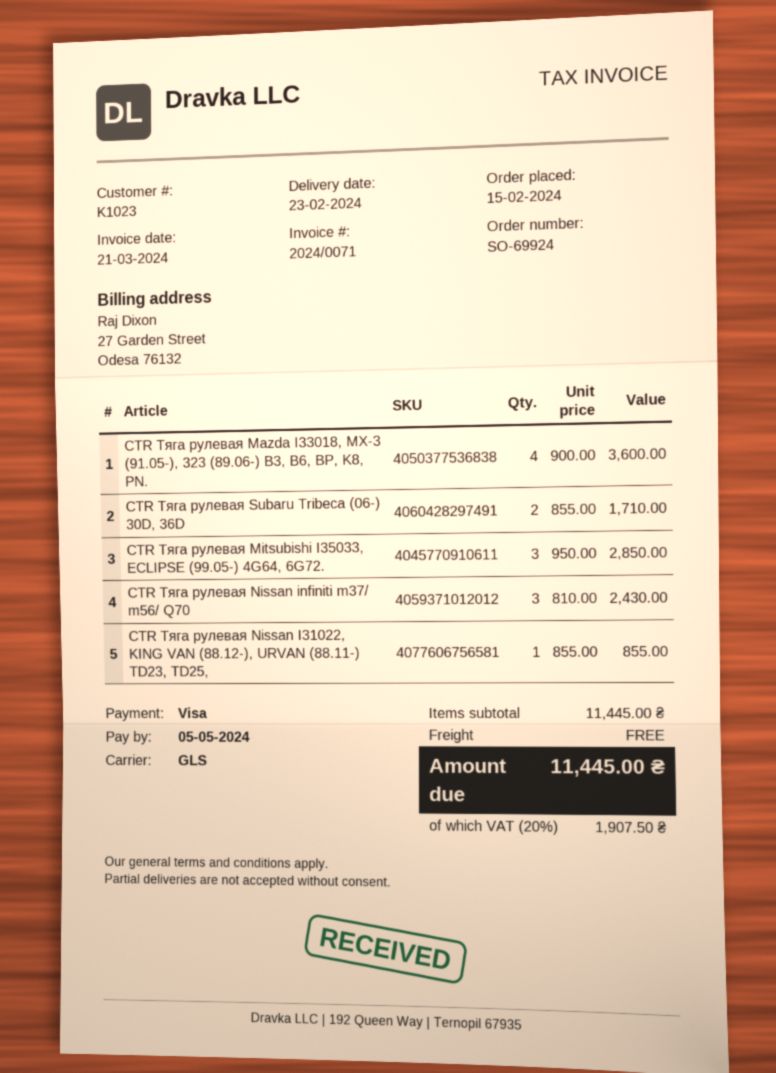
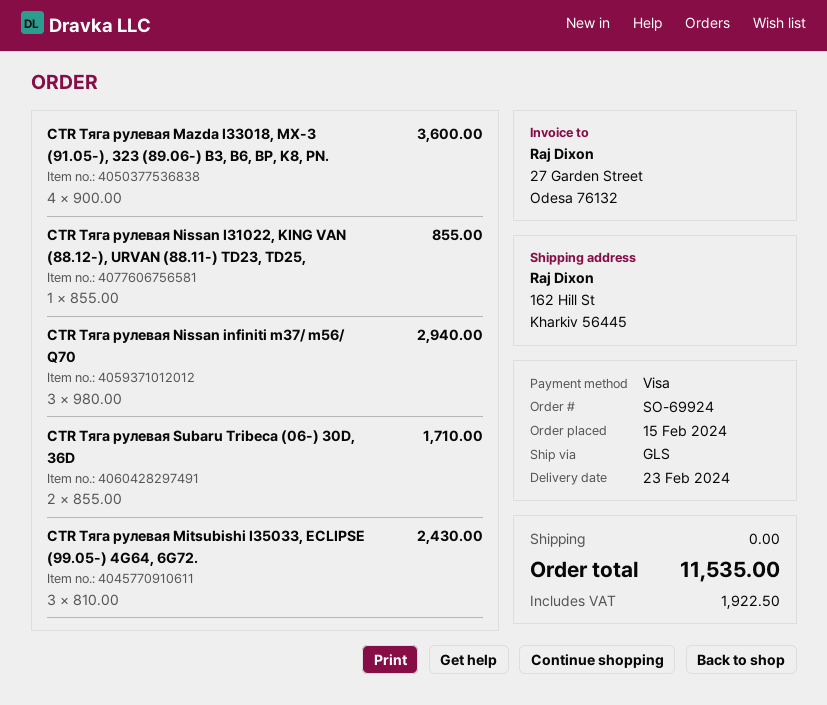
CTR Тяга рулевая Mitsubishi I35033, ECLIPSE (99.05-) 4G64, 6G72.: 3 x 950.00 = 2850.00 -> 3 x 810.00 = 2430.00
CTR Тяга рулевая Nissan infiniti m37/ m56/ Q70: 3 x 810.00 = 2430.00 -> 3 x 980.00 = 2940.00
tax: 1907.50 -> 1922.50
total: 11445.00 -> 11535.00

